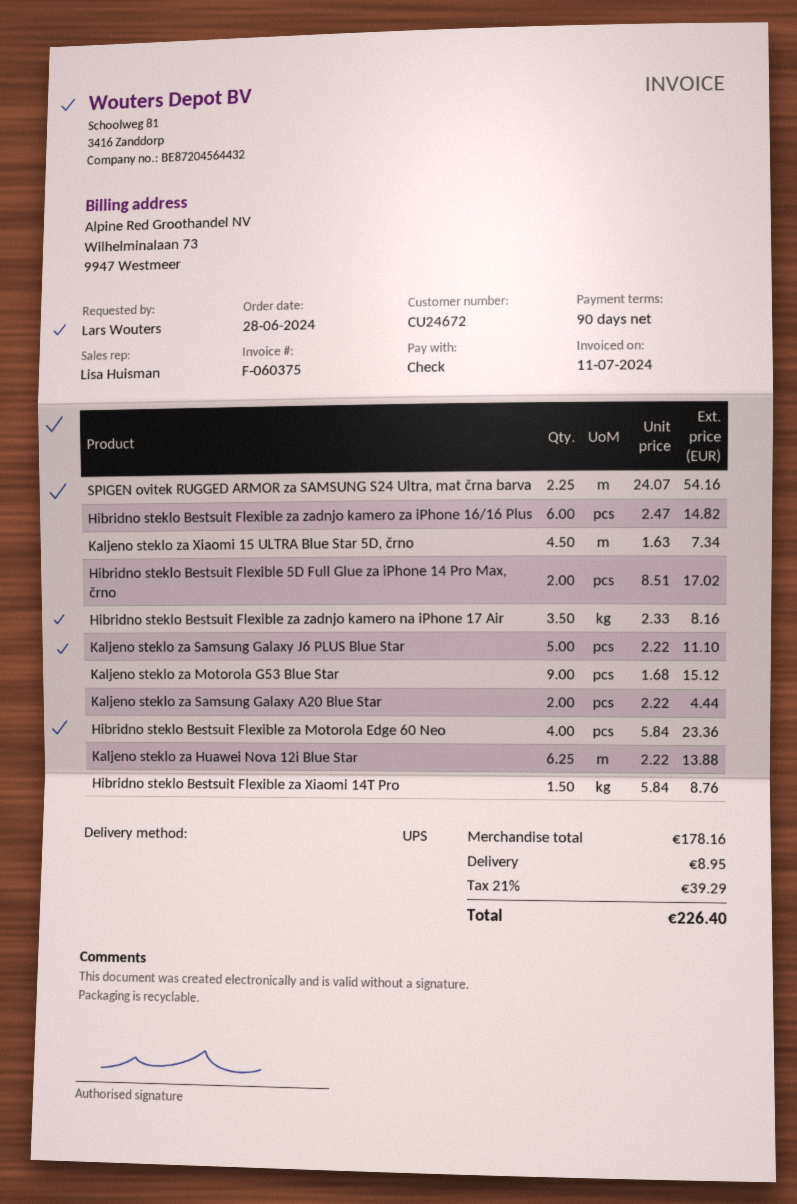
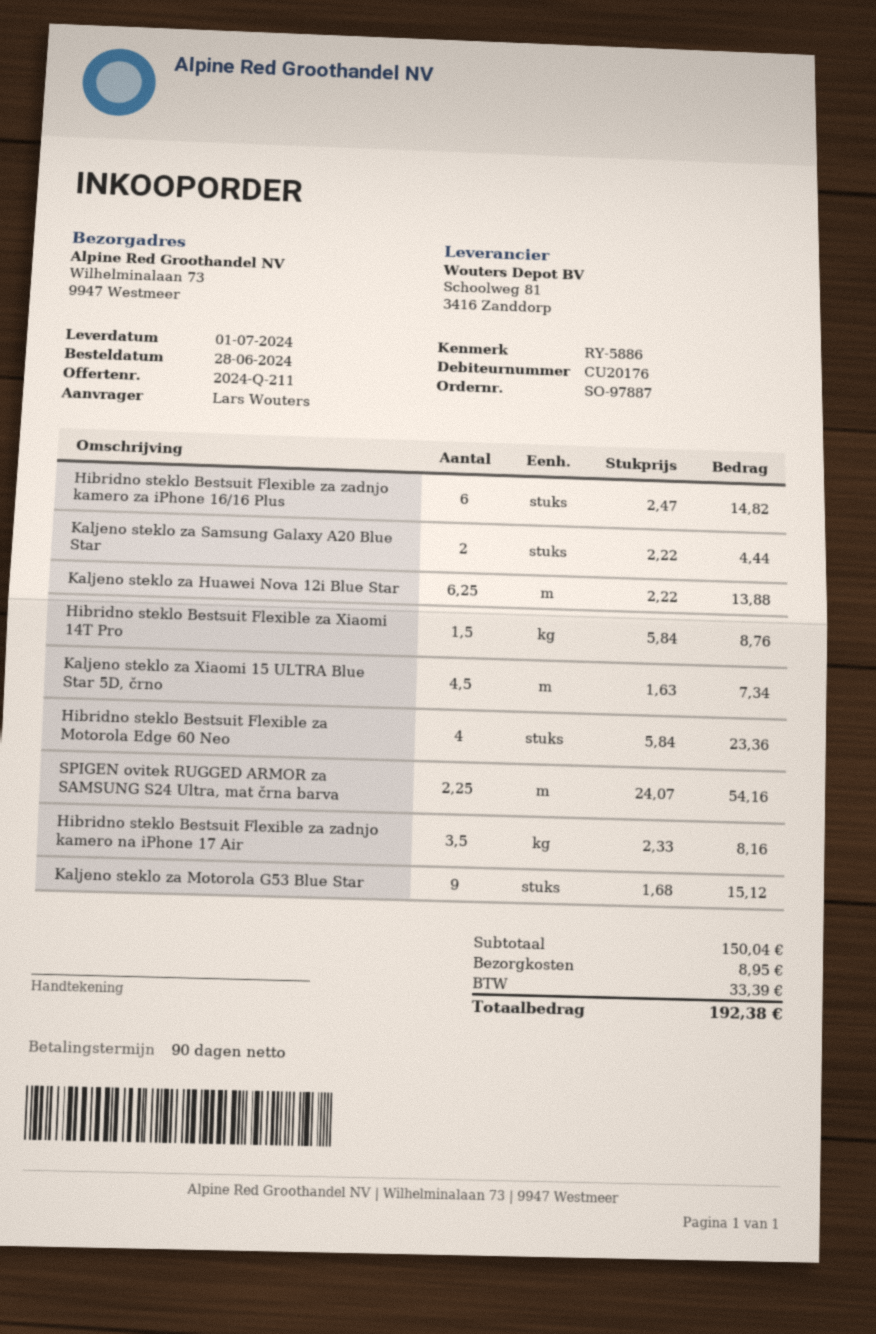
customer number: CU24672 -> CU20176
Hibridno steklo Bestsuit Flexible 5D Full Glue za iPhone 14 Pro Max, črno: 2 x 8.51 = 17.02 -> none
Kaljeno steklo za Samsung Galaxy J6 PLUS Blue Star: 5 x 2.22 = 11.10 -> none
subtotal: 178.16 -> 150.04
tax: 39.29 -> 33.39
total: 226.40 -> 192.38

